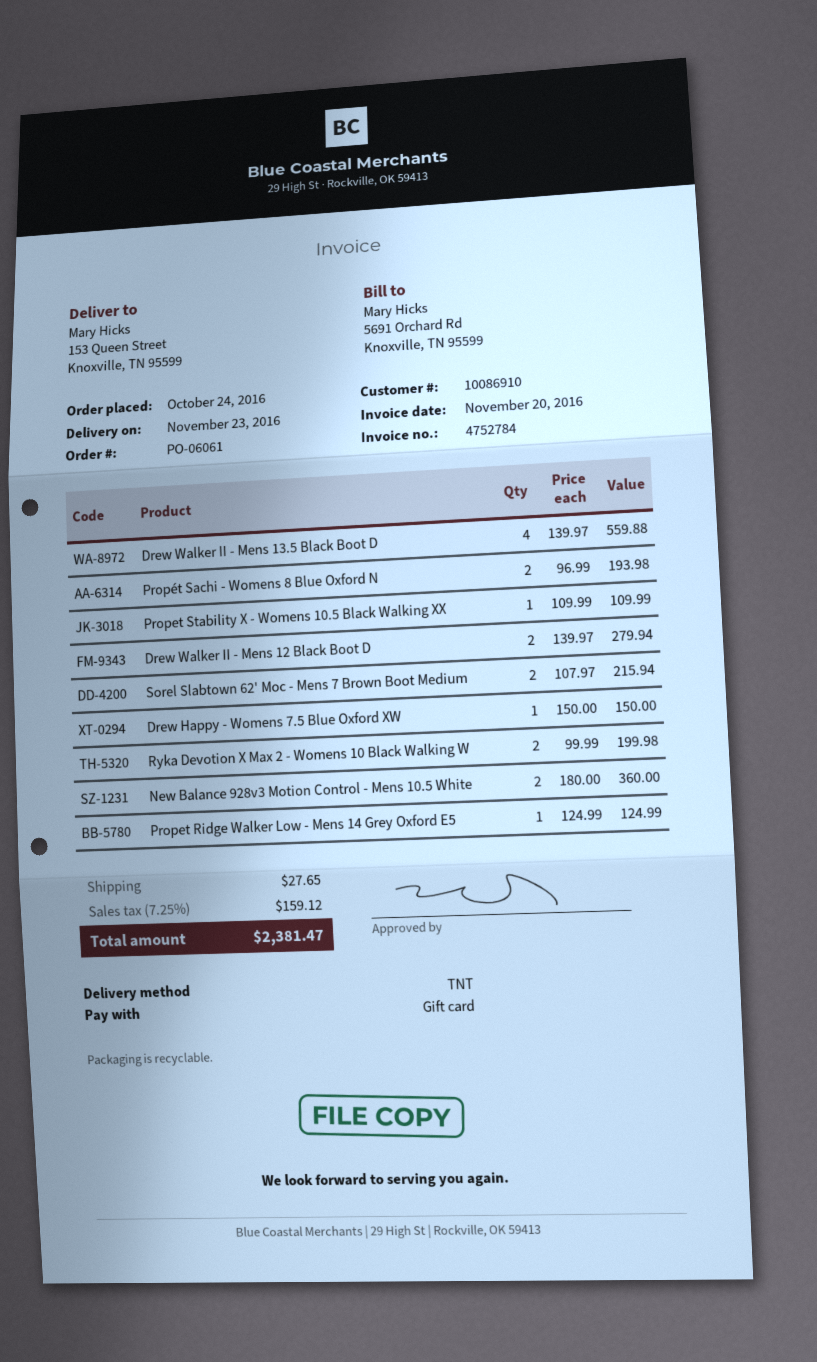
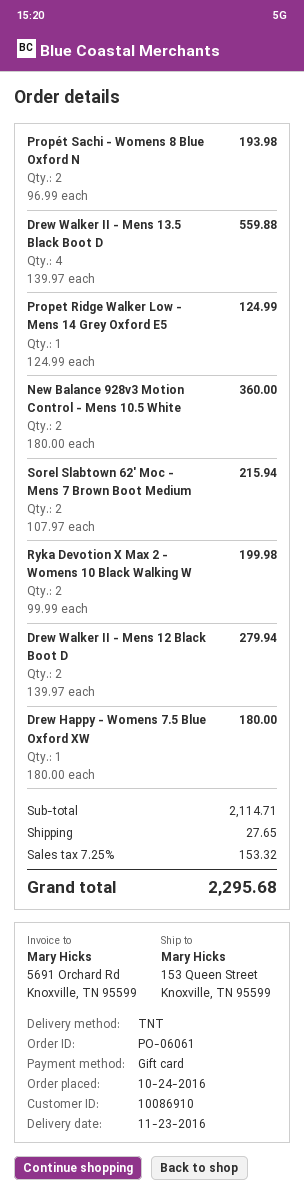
Propet Stability X - Womens 10.5 Black Walking XX: 1 x 109.99 = 109.99 -> none
Drew Happy - Womens 7.5 Blue Oxford XW: 1 x 150.00 = 150.00 -> 1 x 180.00 = 180.00
tax: 7.25% = 159.12 -> 7.25% = 153.32
total: 2381.47 -> 2295.68

